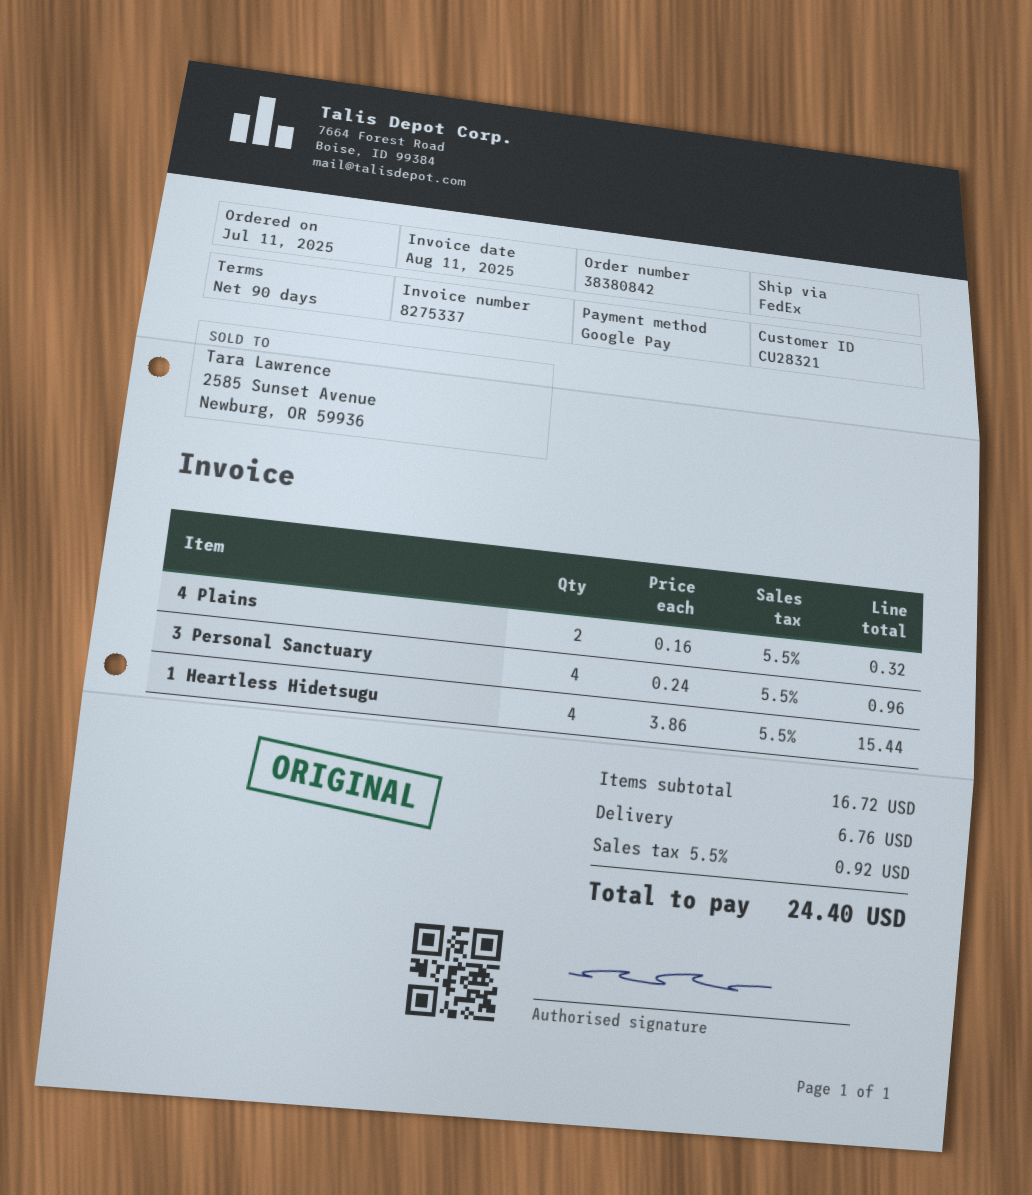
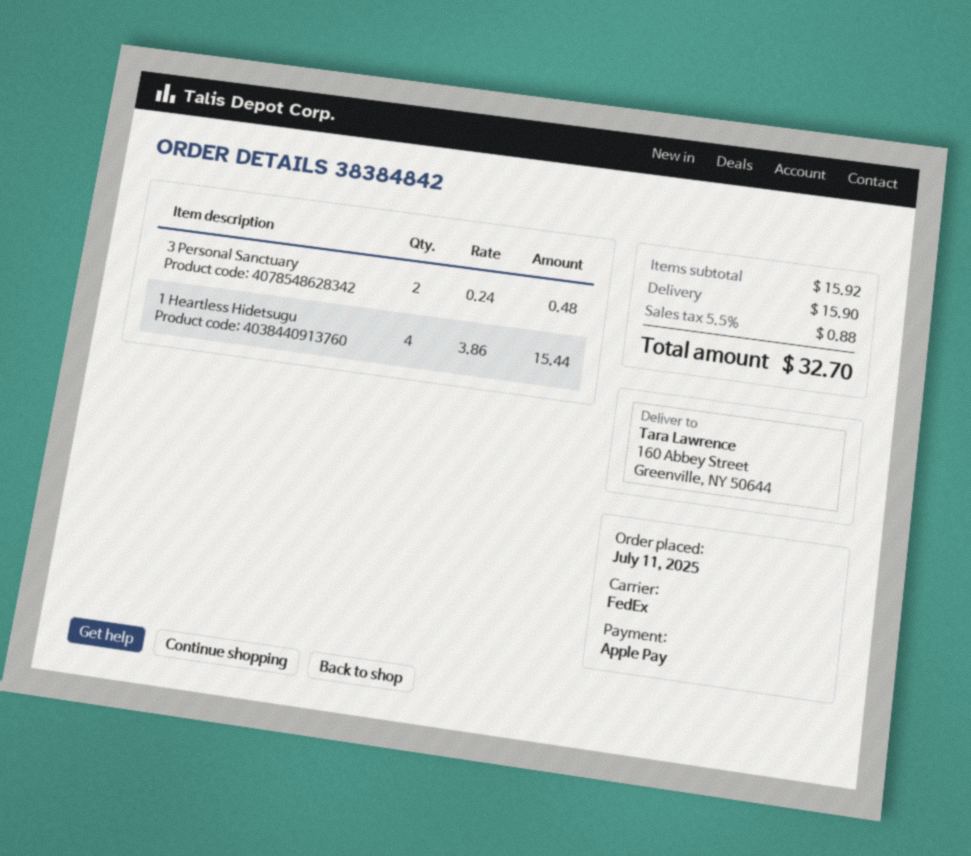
order number: 38380842 -> 38384842
payment method: Google Pay -> Apple Pay
4 Plains: 2 x 0.16 = 0.32 -> none
3 Personal Sanctuary: 4 x 0.24 = 0.96 -> 2 x 0.24 = 0.48
subtotal: 16.72 -> 15.92
shipping: 6.76 -> 15.90
tax: 5.5% = 0.92 -> 5.5% = 0.88
total: 24.40 -> 32.70

